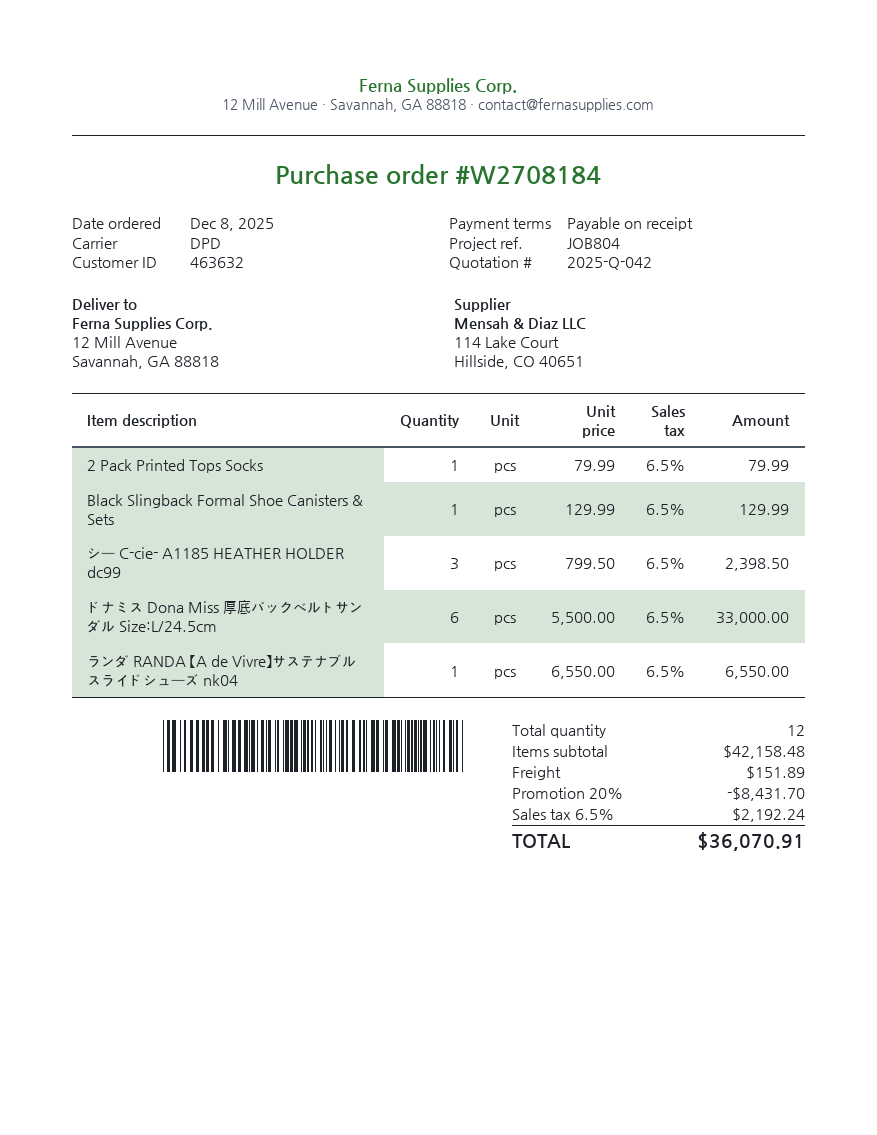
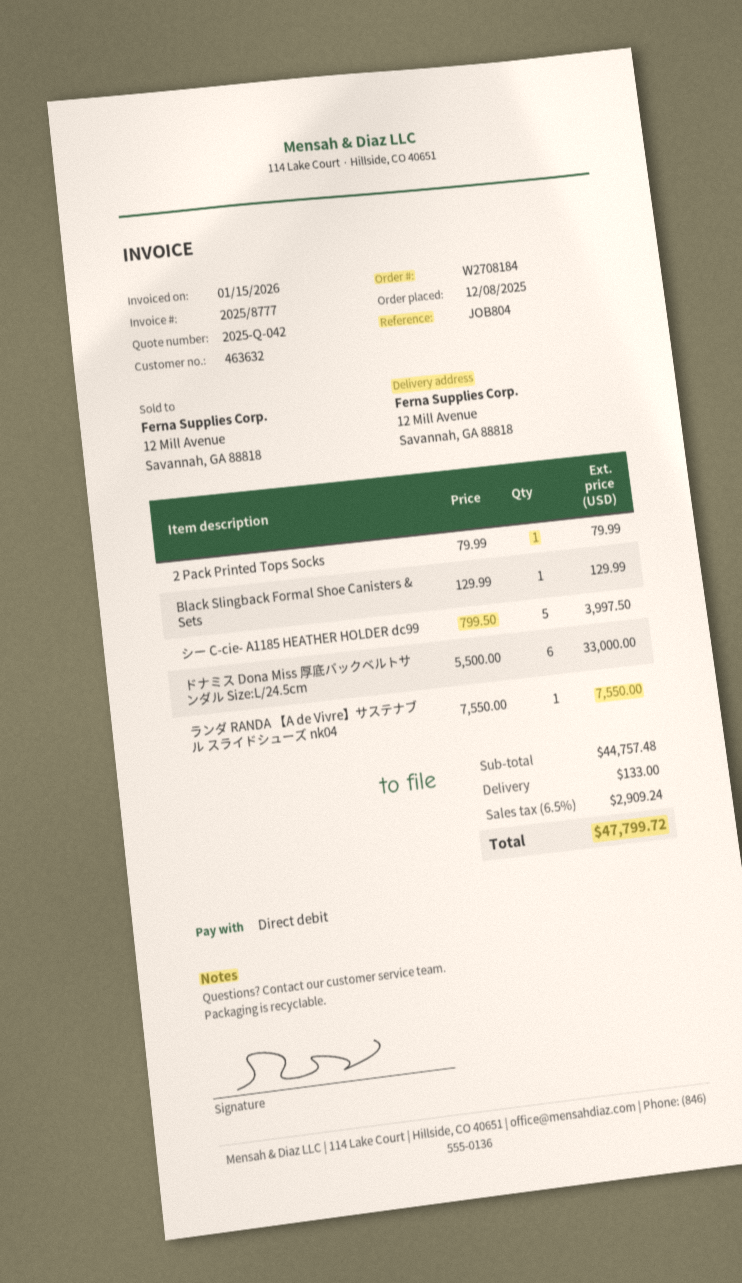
シー C-cie- A1185 HEATHER HOLDER dc99: 3 x 799.50 = 2398.50 -> 5 x 799.50 = 3997.50
ランダ RANDA 【A de Vivre】サステナブル スライドシューズ nk04: 1 x 6550.00 = 6550.00 -> 1 x 7550.00 = 7550.00
subtotal: 42158.48 -> 44757.48
discount: 20% = 8431.70 -> none
shipping: 151.89 -> 133.00
tax: 6.5% = 2192.24 -> 6.5% = 2909.24
total: 36070.91 -> 47799.72

